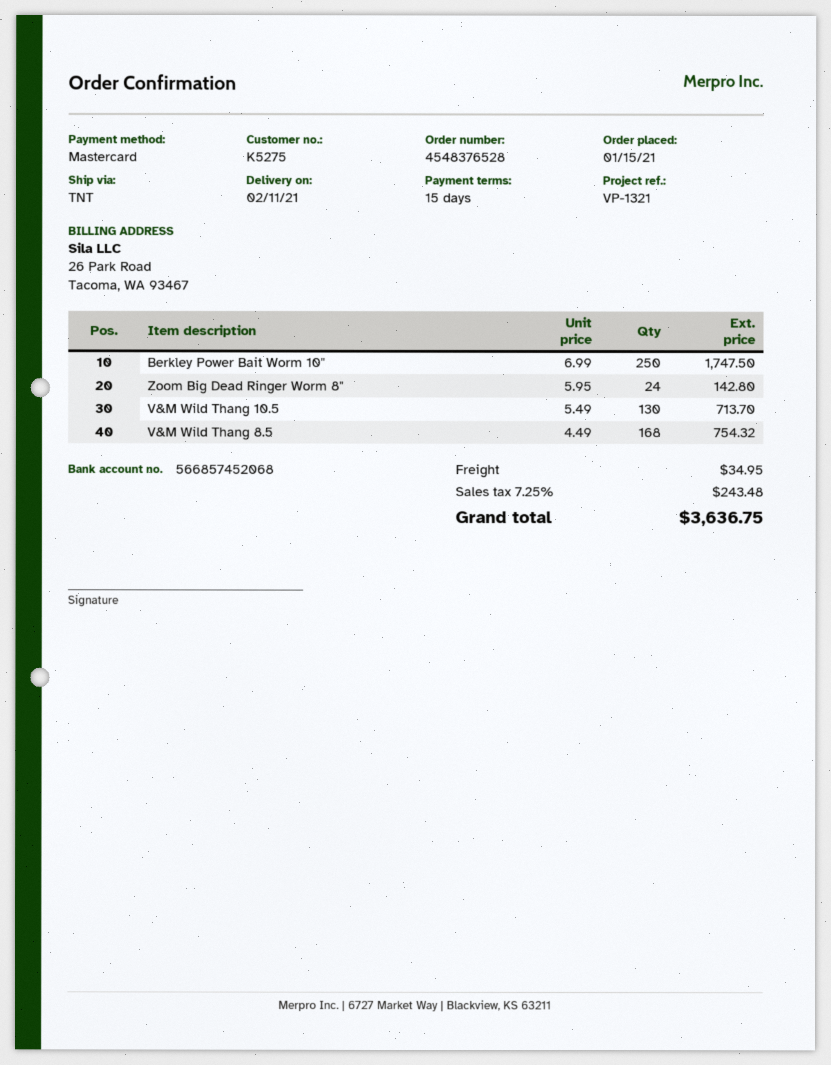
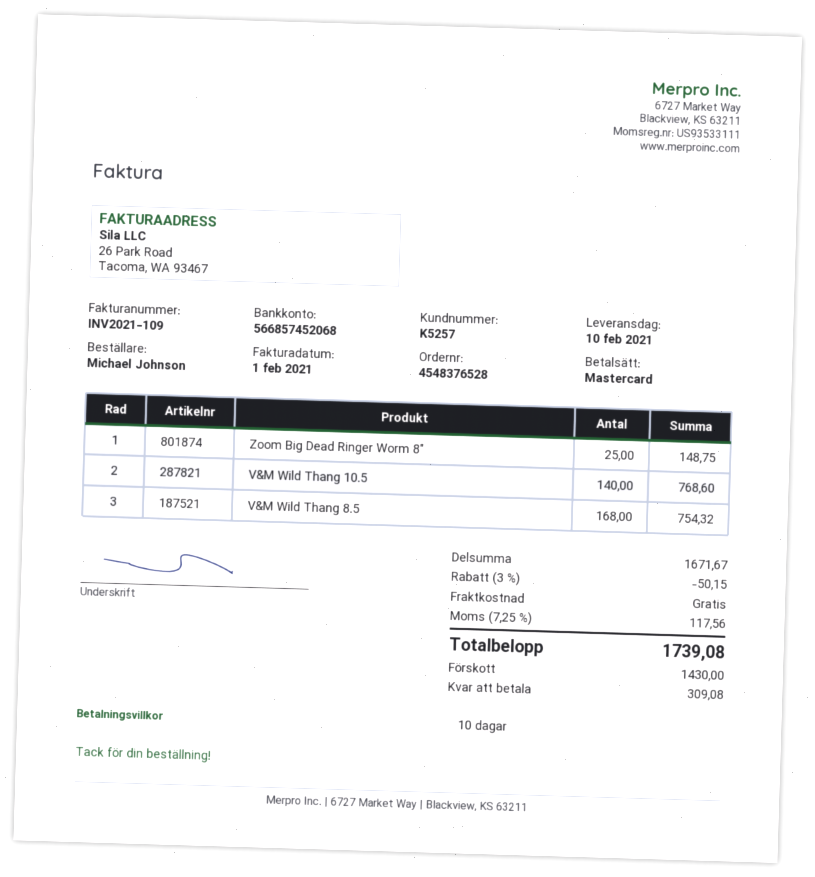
delivery date: 2021-02-11 -> 2021-02-10
payment terms: 15 days -> 10 days
customer number: K5275 -> K5257
Berkley Power Bait Worm 10'': 250 for 1747.50 -> none
Zoom Big Dead Ringer Worm 8": 24 for 142.80 -> 25 for 148.75
V&M Wild Thang 10.5: 130 for 713.70 -> 140 for 768.60
discount: none -> 3% = 50.15
shipping: 34.95 -> 0.00
tax: 7.25% = 243.48 -> 7.25% = 117.56
total: 3636.75 -> 1739.08

